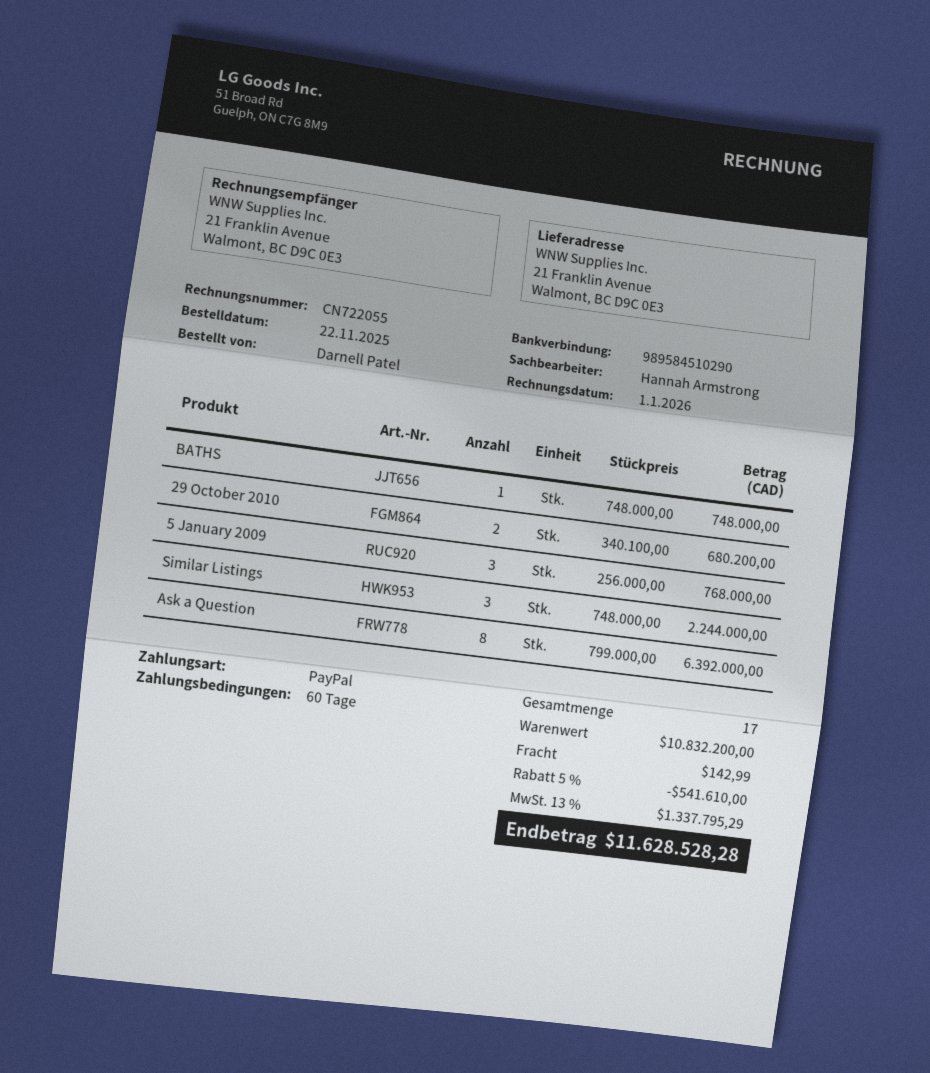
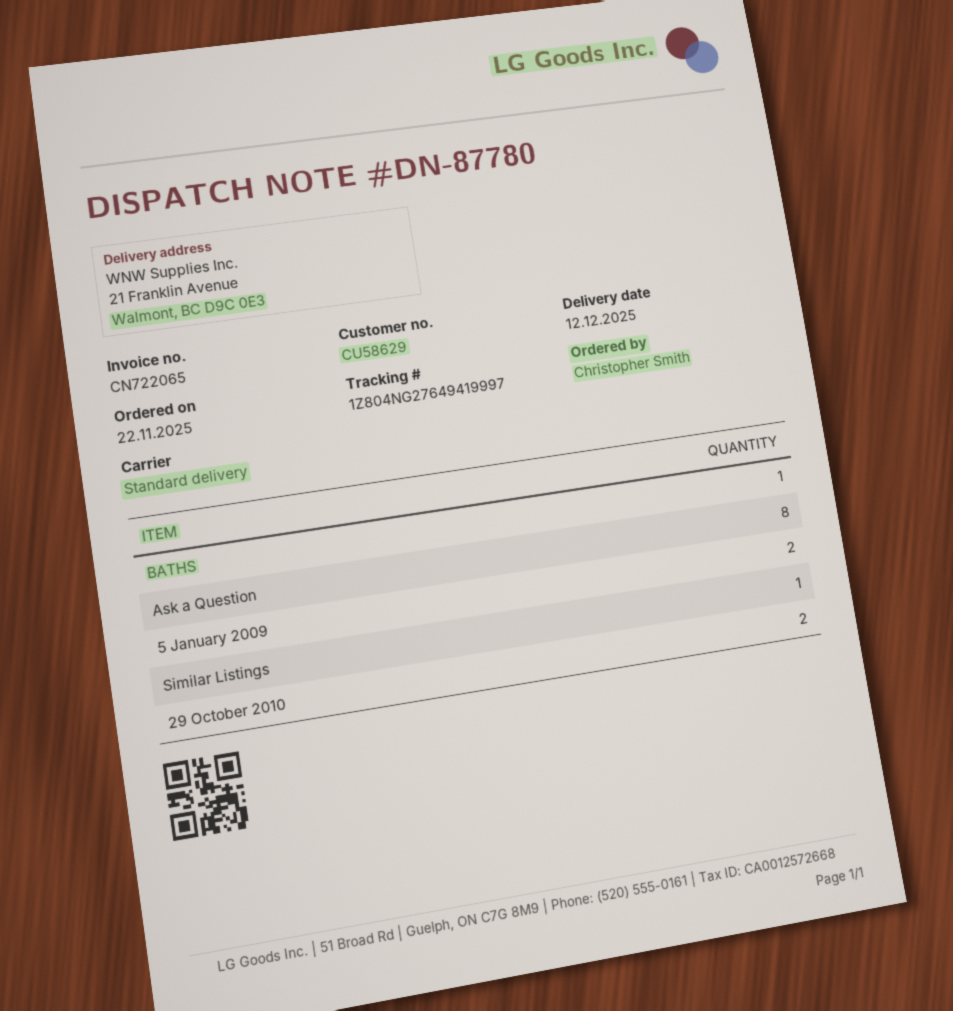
invoice number: CN722055 -> CN722065
ordered by: Darnell Patel -> Christopher Smith
5 January 2009: 3 -> 2
Similar Listings: 3 -> 1

